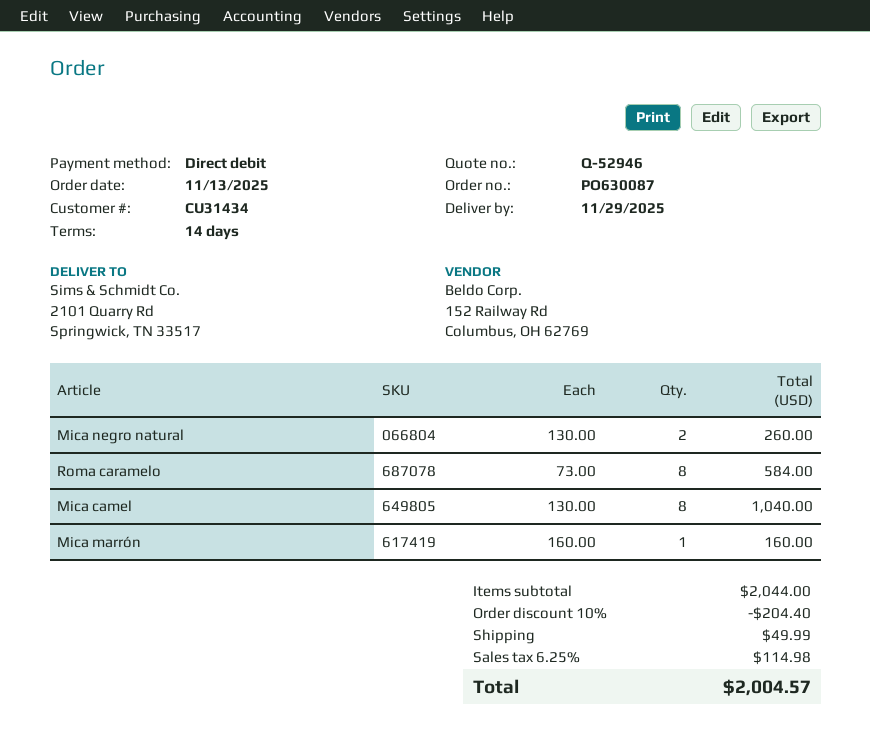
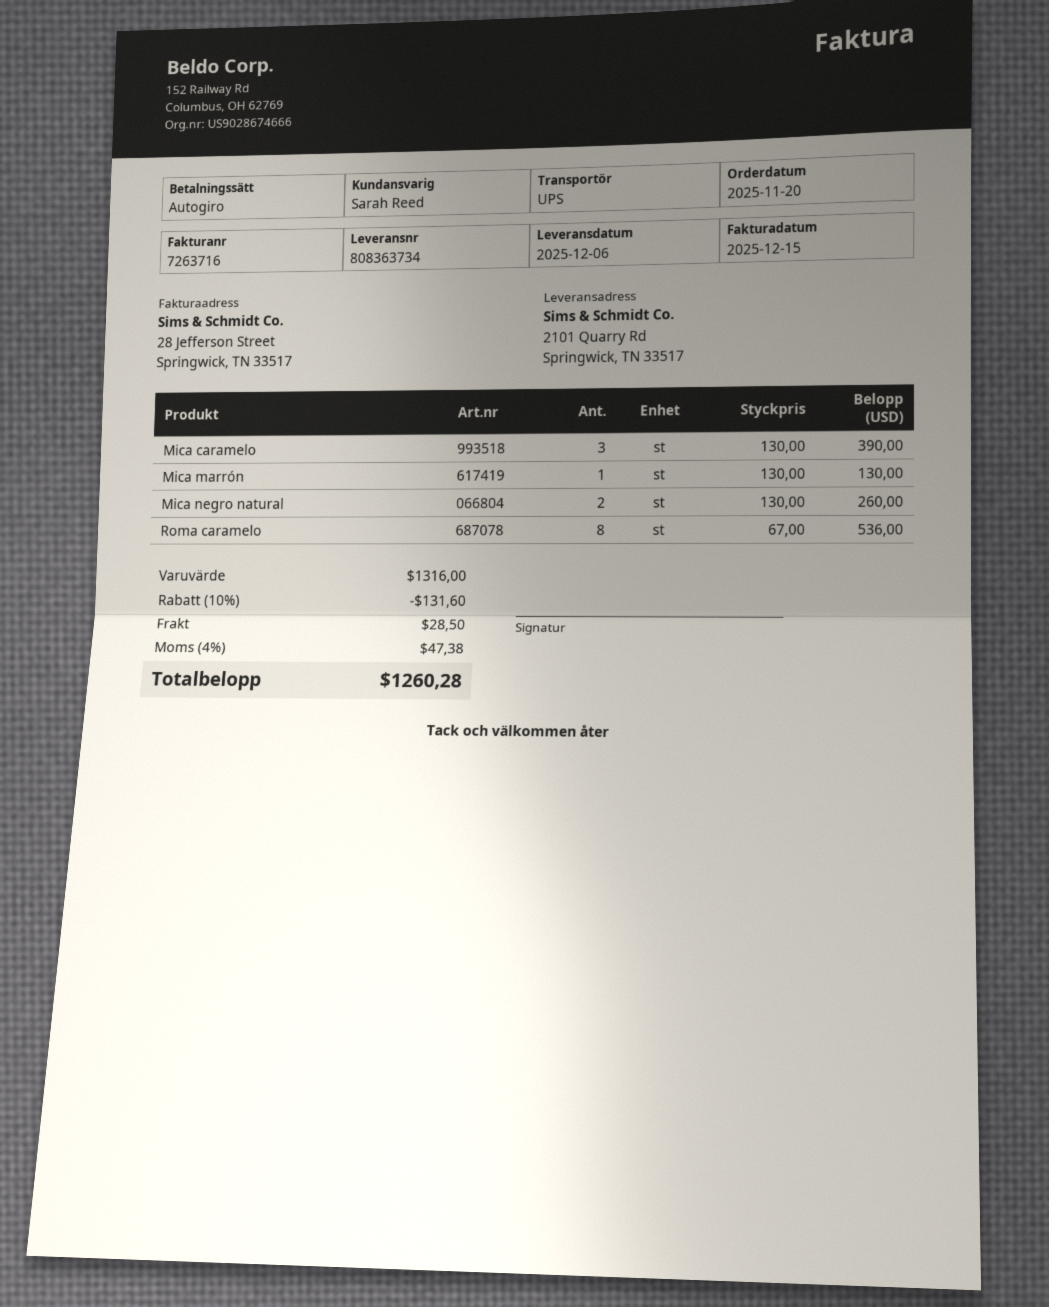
order date: 2025-11-13 -> 2025-11-20
delivery date: 2025-11-29 -> 2025-12-06
Roma caramelo: 8 x 73.00 = 584.00 -> 8 x 67.00 = 536.00
Mica camel: 8 x 130.00 = 1040.00 -> none
Mica marrón: 1 x 160.00 = 160.00 -> 1 x 130.00 = 130.00
Mica caramelo: none -> 3 x 130.00 = 390.00
subtotal: 2044.00 -> 1316.00
discount: 10% = 204.40 -> 10% = 131.60
shipping: 49.99 -> 28.50
tax: 6.25% = 114.98 -> 4% = 47.38
total: 2004.57 -> 1260.28

